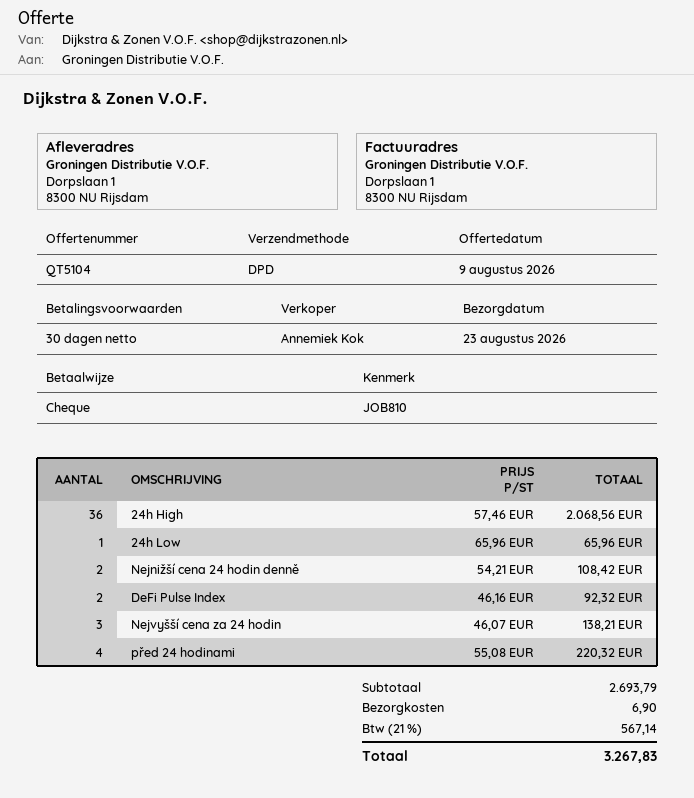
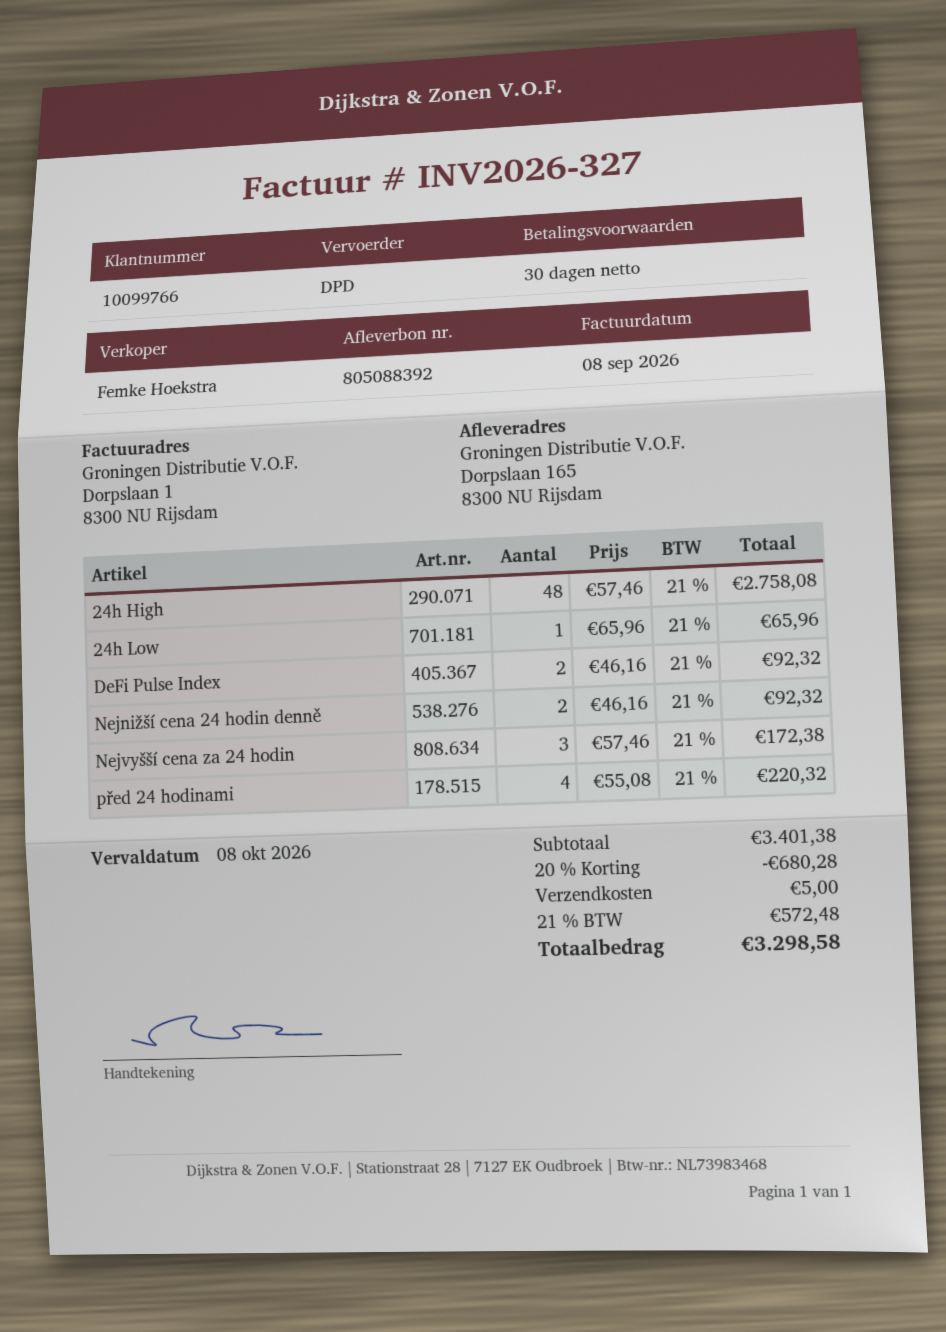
sales rep: Annemiek Kok -> Femke Hoekstra
ship to: Dorpslaan 1, 8300 NU Rijsdam -> Dorpslaan 165, 8300 NU Rijsdam
24h High: 36 x 57.46 = 2068.56 -> 48 x 57.46 = 2758.08
Nejnižší cena 24 hodin denně: 2 x 54.21 = 108.42 -> 2 x 46.16 = 92.32
Nejvyšší cena za 24 hodin: 3 x 46.07 = 138.21 -> 3 x 57.46 = 172.38
subtotal: 2693.79 -> 3401.38
discount: none -> 20% = 680.28
shipping: 6.90 -> 5.00
tax: 21% = 567.14 -> 21% = 572.48
total: 3267.83 -> 3298.58

